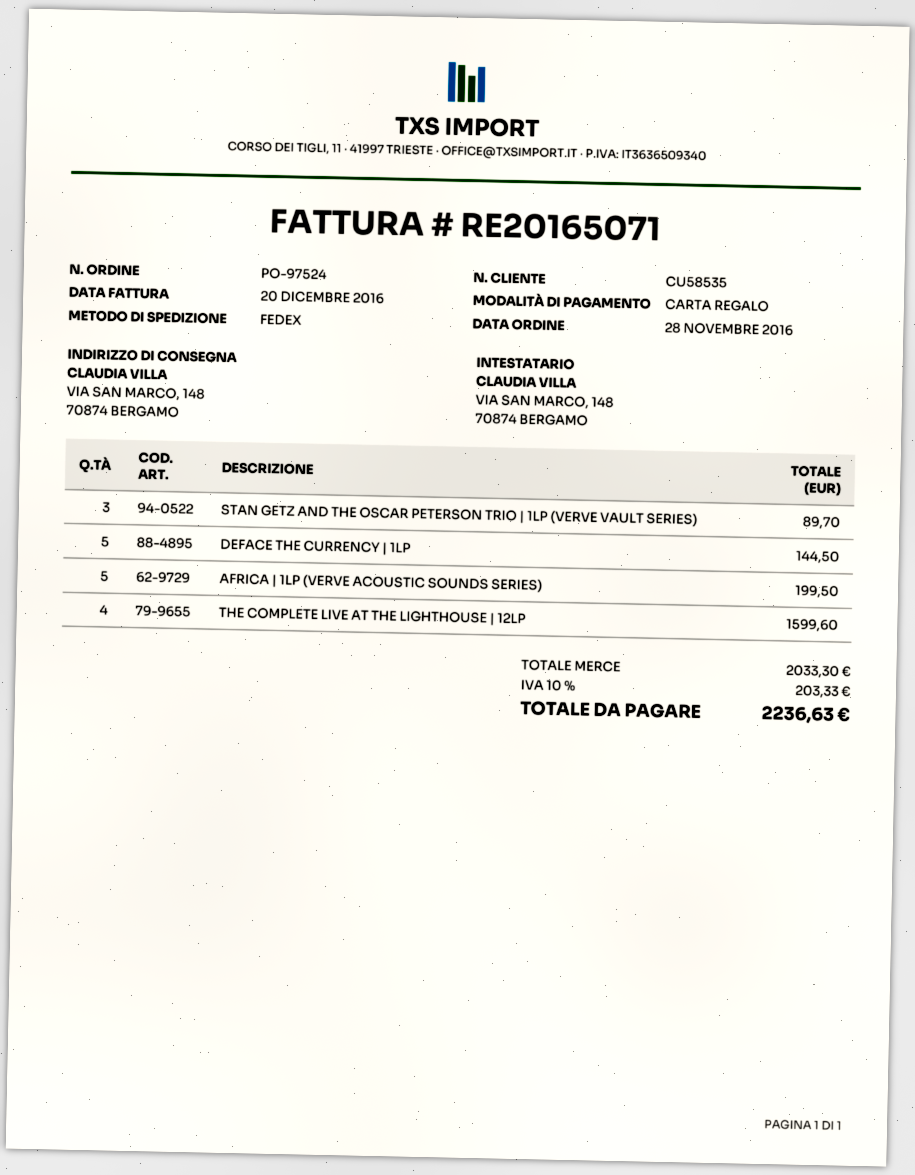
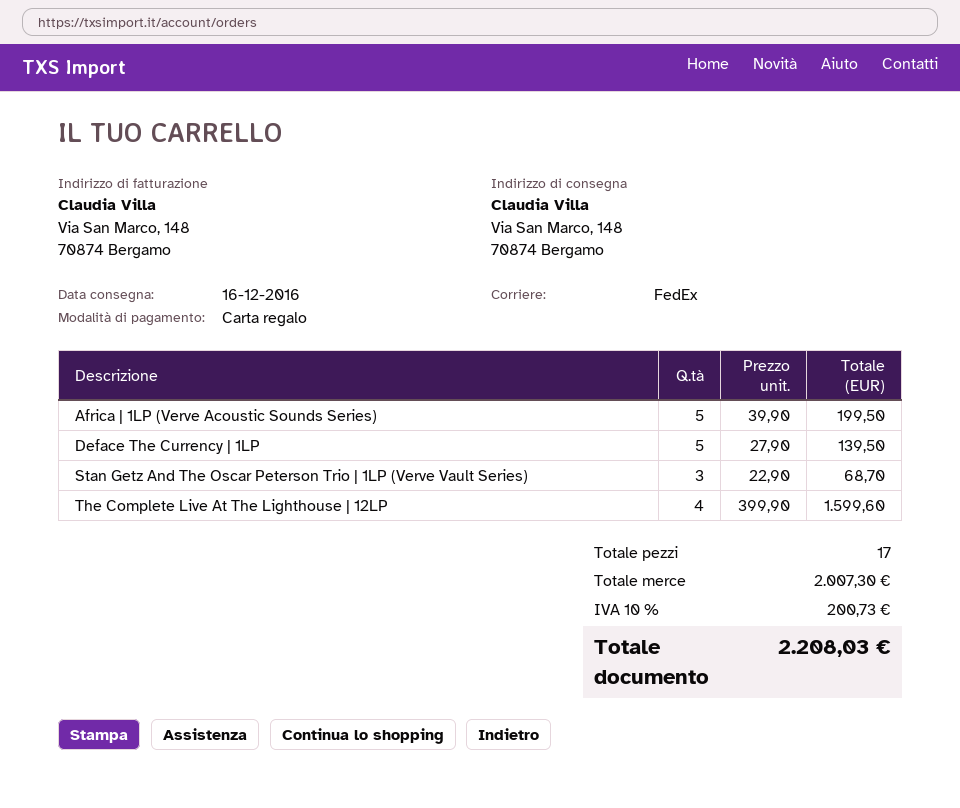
STAN GETZ AND THE OSCAR PETERSON TRIO | 1LP (VERVE VAULT SERIES): 3 for 89.70 -> 3 for 68.70
DEFACE THE CURRENCY | 1LP: 5 for 144.50 -> 5 for 139.50
subtotal: 2033.30 -> 2007.30
tax: 10% = 203.33 -> 10% = 200.73
total: 2236.63 -> 2208.03

